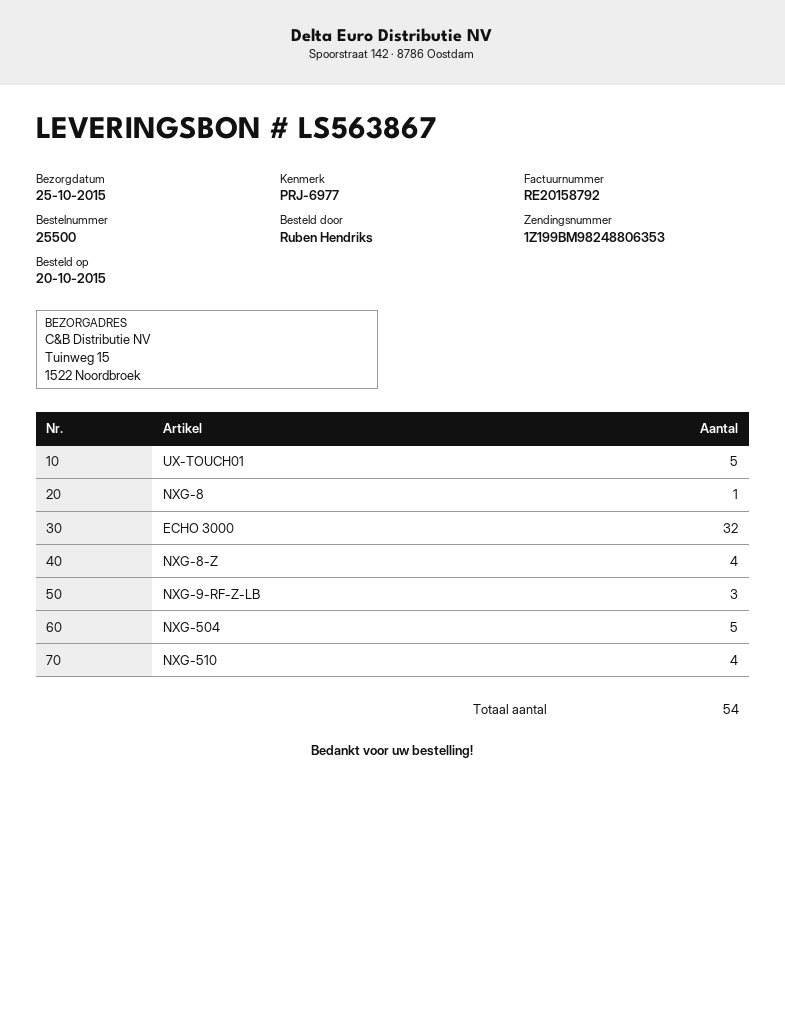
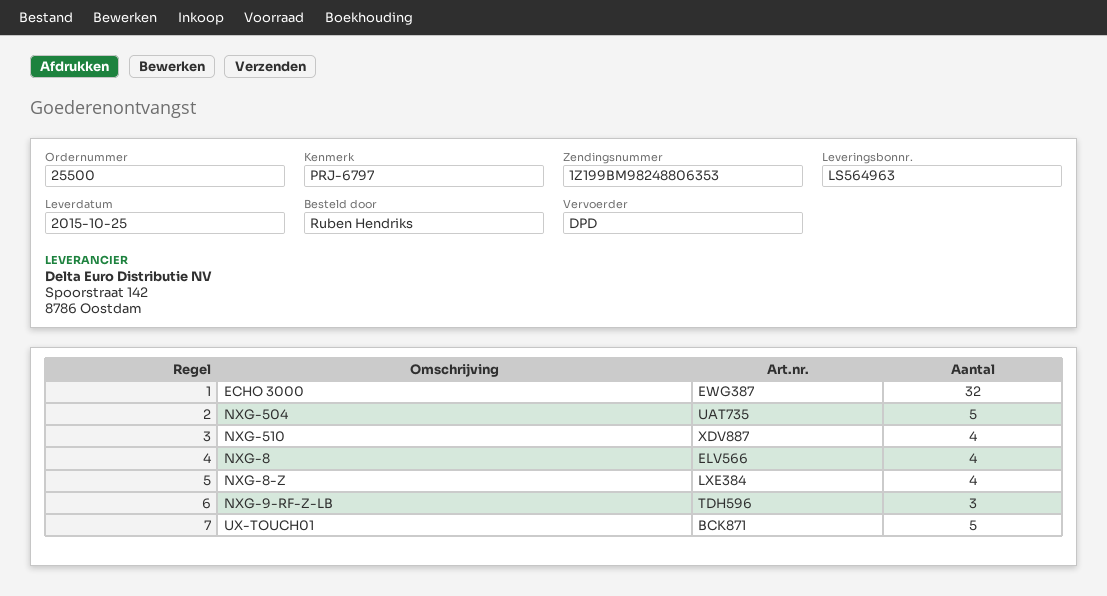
delivery note number: LS563867 -> LS564963
reference: PRJ-6977 -> PRJ-6797
NXG-8: 1 -> 4

